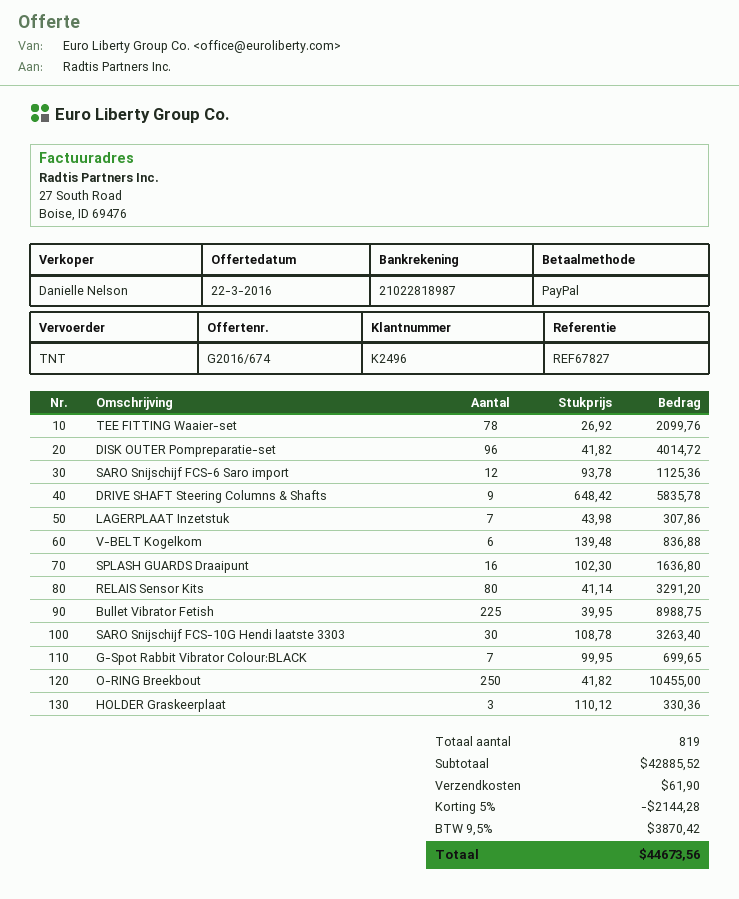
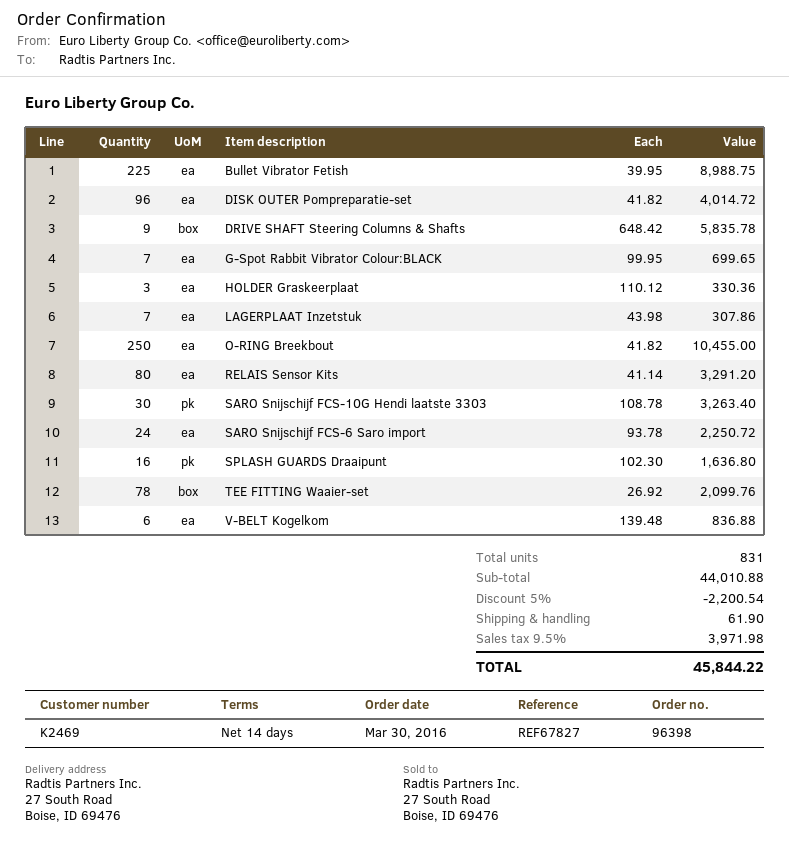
customer number: K2496 -> K2469
SARO Snijschijf FCS-6 Saro import: 12 x 93.78 = 1125.36 -> 24 x 93.78 = 2250.72
total quantity: 819 -> 831
subtotal: 42885.52 -> 44010.88
discount: 5% = 2144.28 -> 5% = 2200.54
tax: 9.5% = 3870.42 -> 9.5% = 3971.98
total: 44673.56 -> 45844.22

